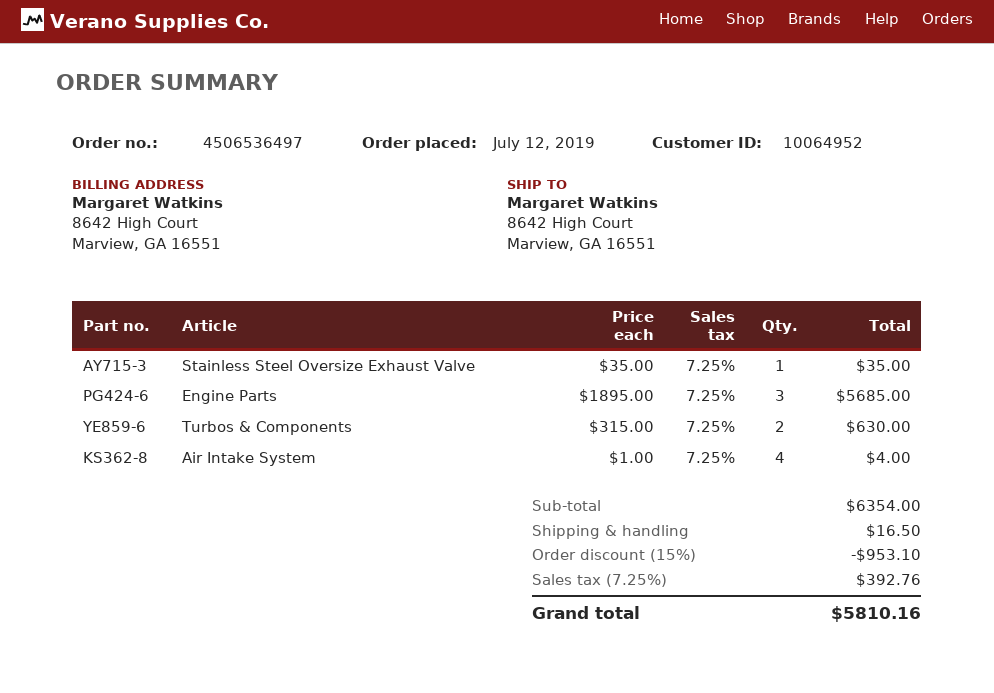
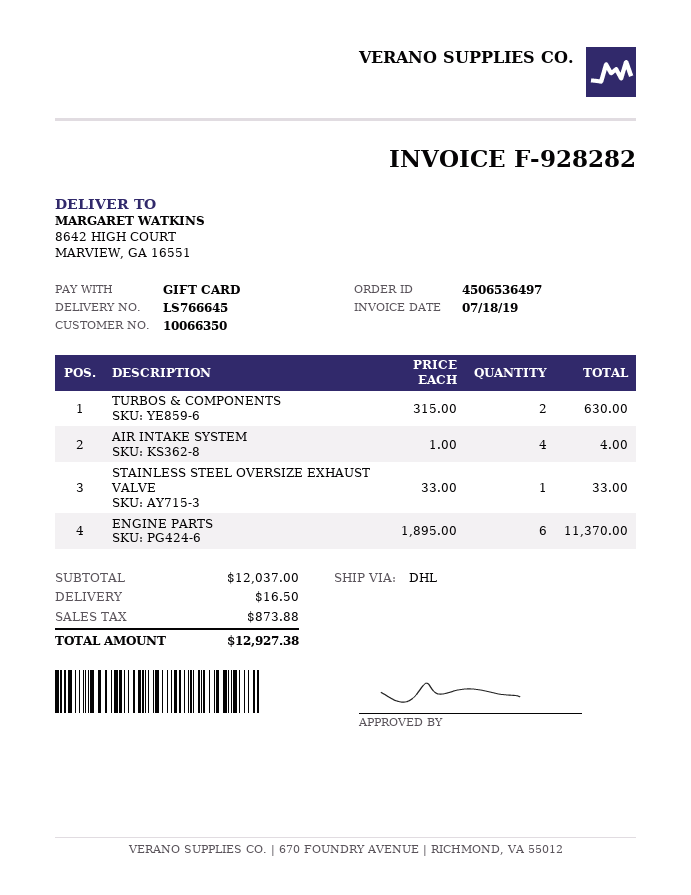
customer number: 10064952 -> 10066350
Stainless Steel Oversize Exhaust Valve: 1 x 35.00 = 35.00 -> 1 x 33.00 = 33.00
Engine Parts: 3 x 1895.00 = 5685.00 -> 6 x 1895.00 = 11370.00
subtotal: 6354.00 -> 12037.00
discount: 15% = 953.10 -> none
tax: 392.76 -> 873.88
total: 5810.16 -> 12927.38

